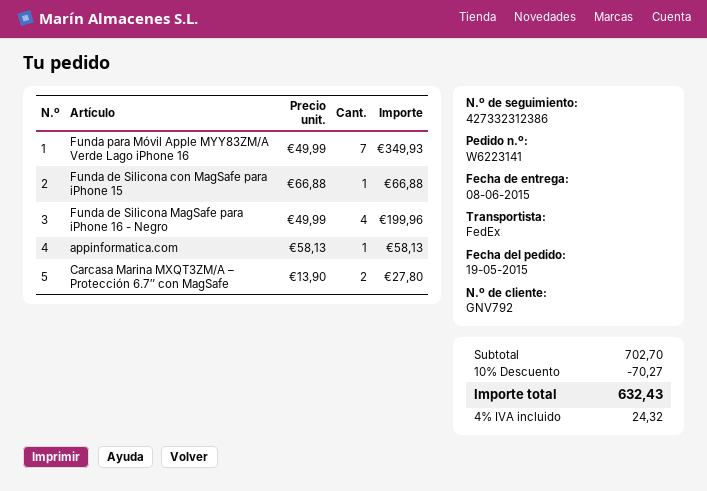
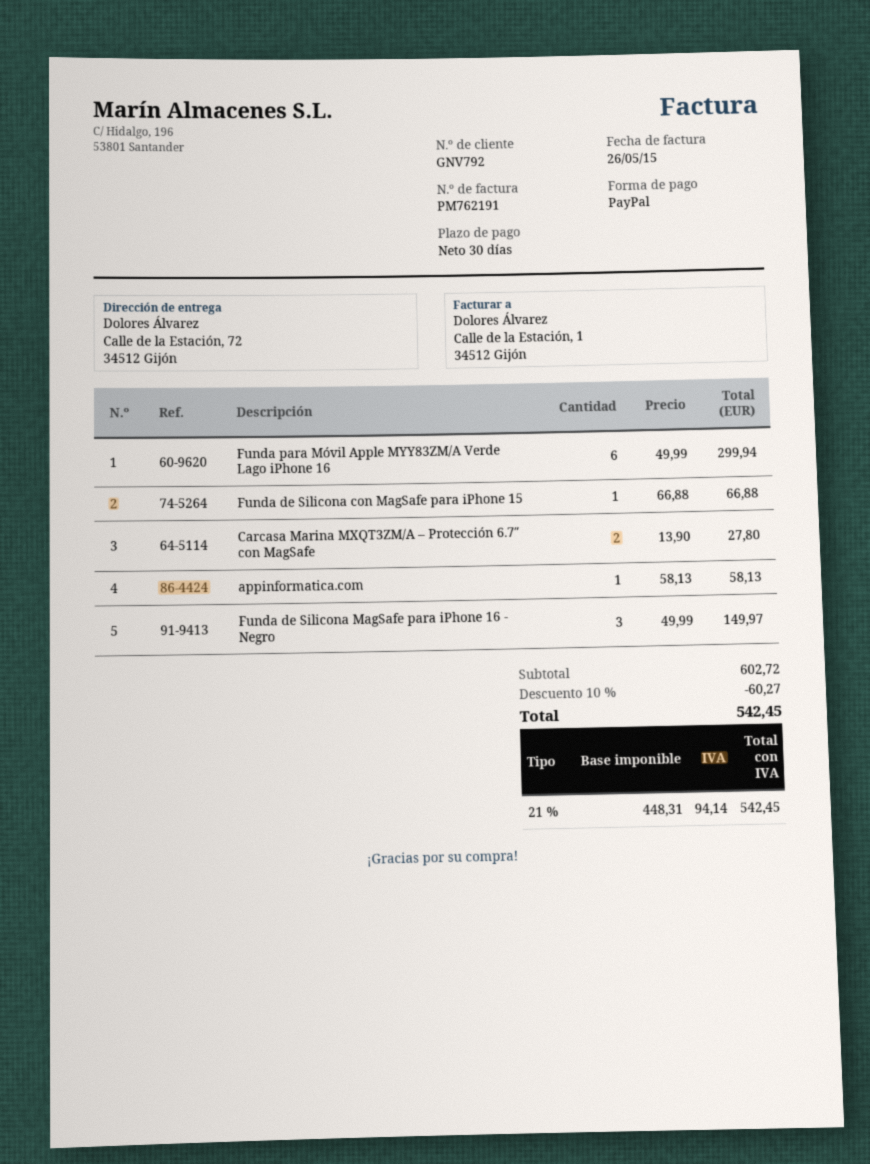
Funda para Móvil Apple MYY83ZM/A Verde Lago iPhone 16: 7 x 49.99 = 349.93 -> 6 x 49.99 = 299.94
Funda de Silicona MagSafe para iPhone 16 - Negro: 4 x 49.99 = 199.96 -> 3 x 49.99 = 149.97
subtotal: 702.70 -> 602.72
discount: 10% = 70.27 -> 10% = 60.27
tax: 4% = 24.32 -> 21% = 94.14
total: 632.43 -> 542.45

